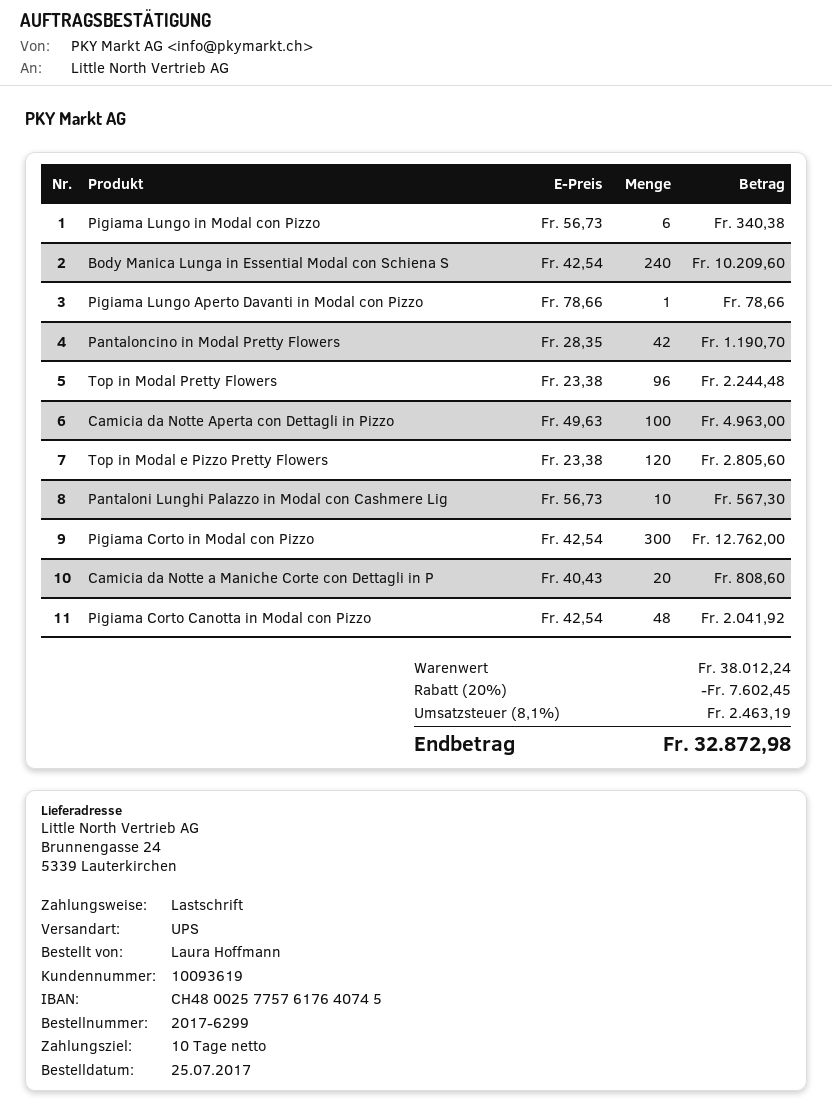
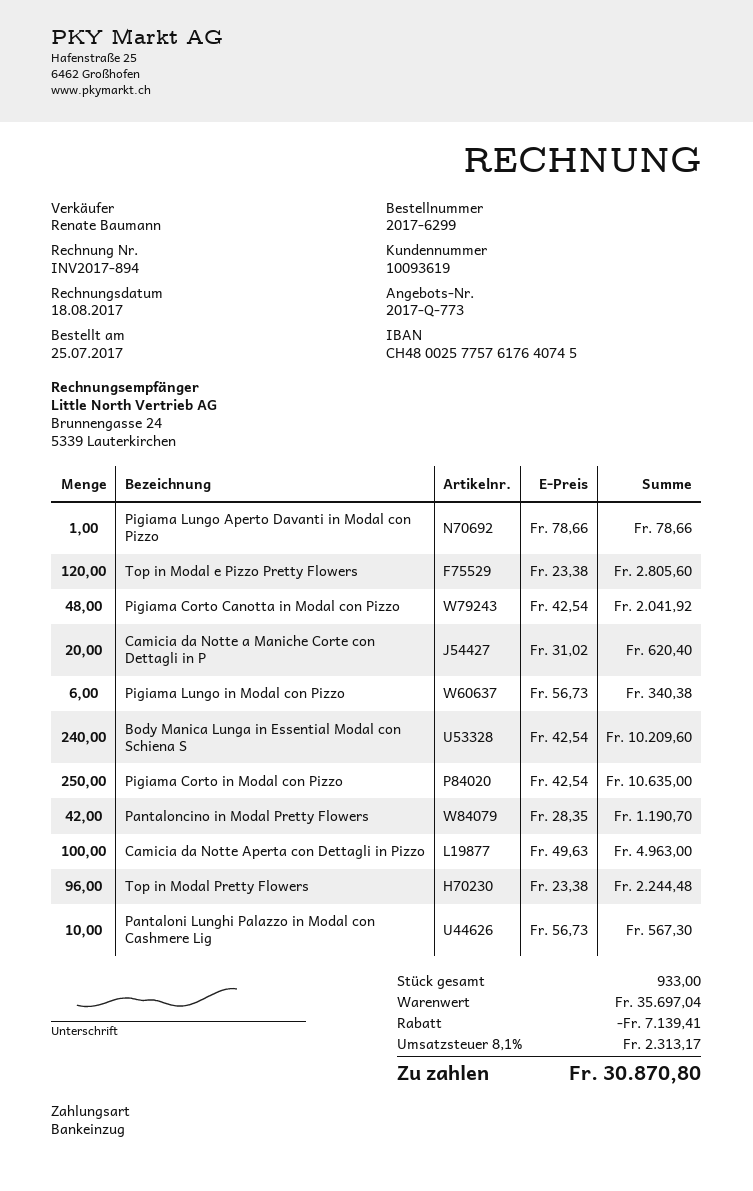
Pigiama Corto in Modal con Pizzo: 300 x 42.54 = 12762.00 -> 250 x 42.54 = 10635.00
Camicia da Notte a Maniche Corte con Dettagli in P: 20 x 40.43 = 808.60 -> 20 x 31.02 = 620.40
subtotal: 38012.24 -> 35697.04
discount: 7602.45 -> 7139.41
tax: 8.1% = 2463.19 -> 8.1% = 2313.17
total: 32872.98 -> 30870.80

